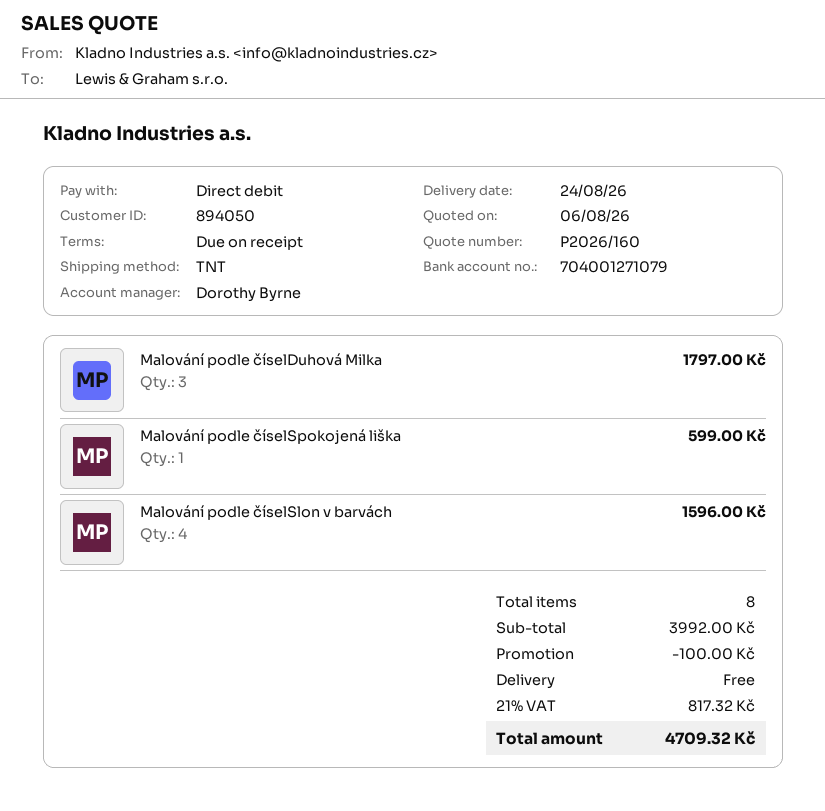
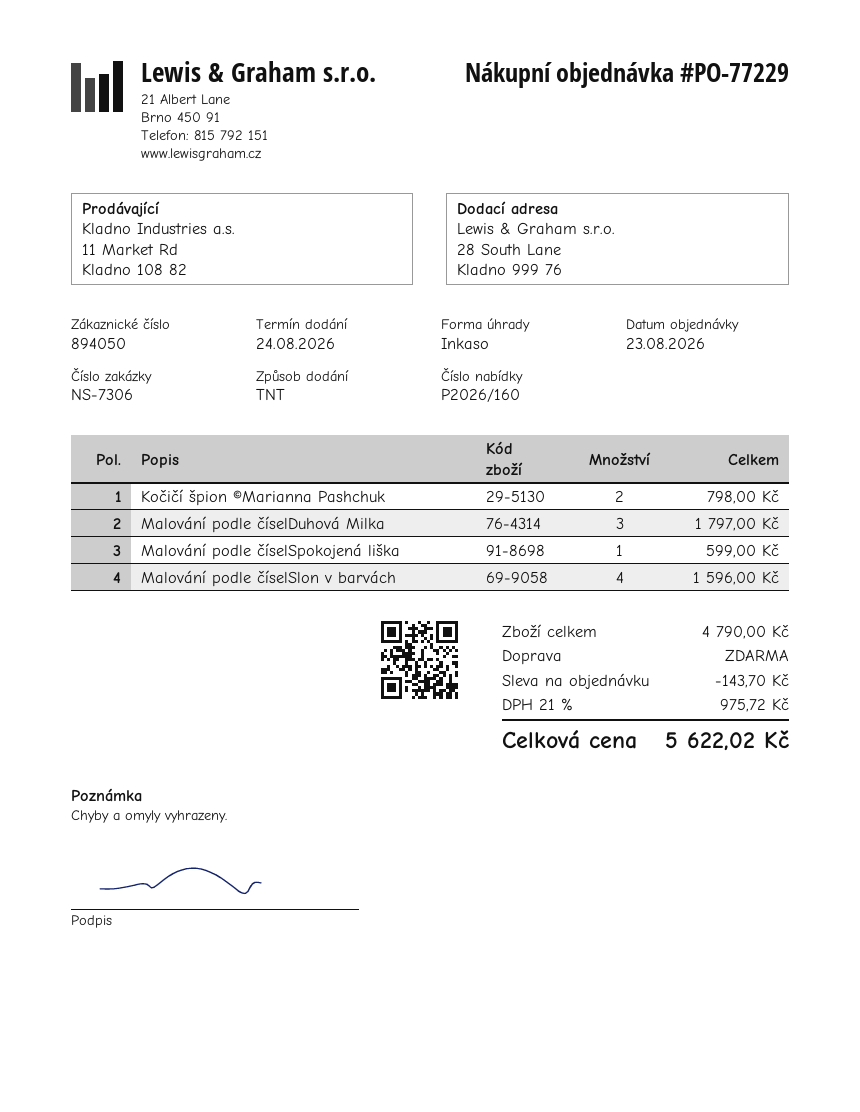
Kočičí špion ©Marianna Pashchuk: none -> 2 for 798.00
subtotal: 3992.00 -> 4790.00
discount: 100.00 -> 143.70
tax: 21% = 817.32 -> 21% = 975.72
total: 4709.32 -> 5622.02

